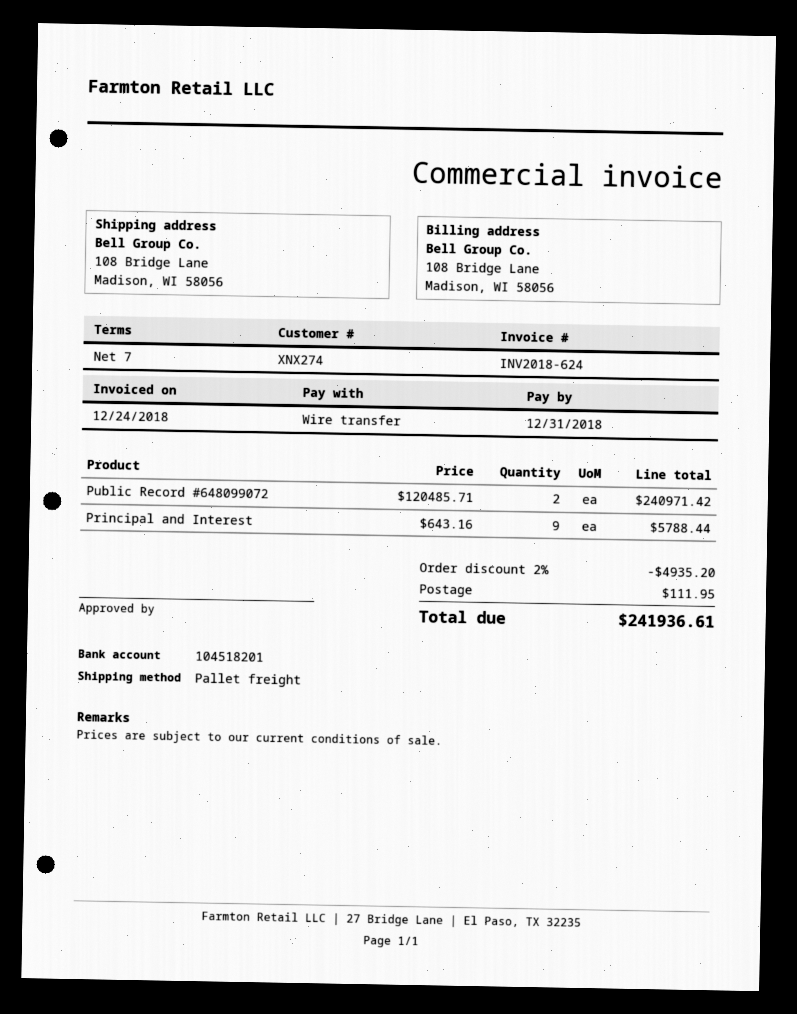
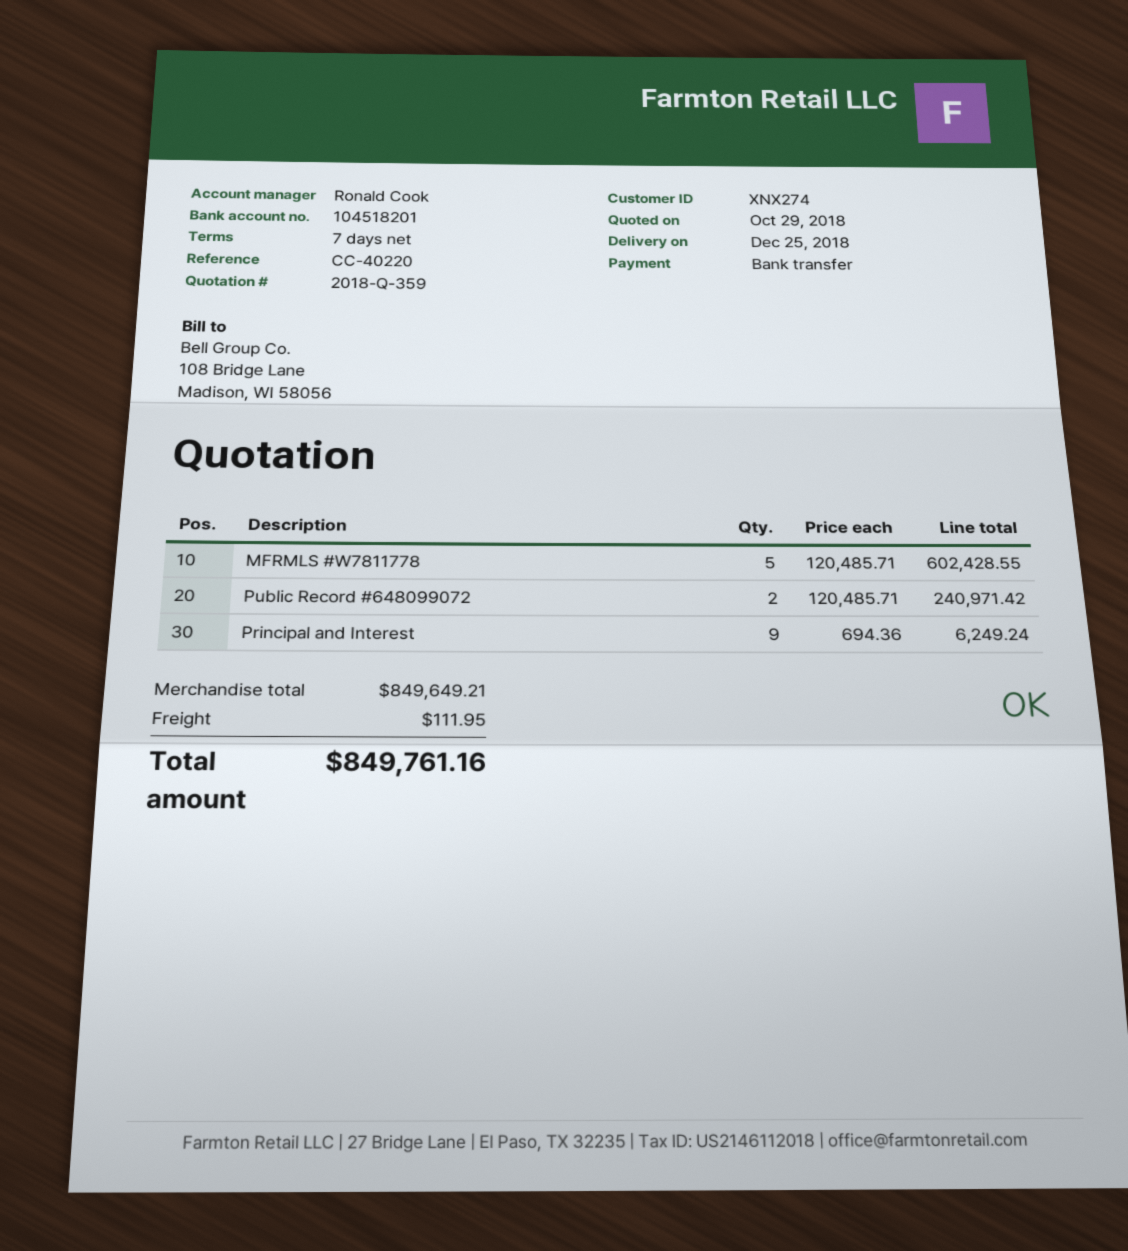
Principal and Interest: 9 x 643.16 = 5788.44 -> 9 x 694.36 = 6249.24
MFRMLS #W7811778: none -> 5 x 120485.71 = 602428.55
discount: 2% = 4935.20 -> none
total: 241936.61 -> 849761.16

